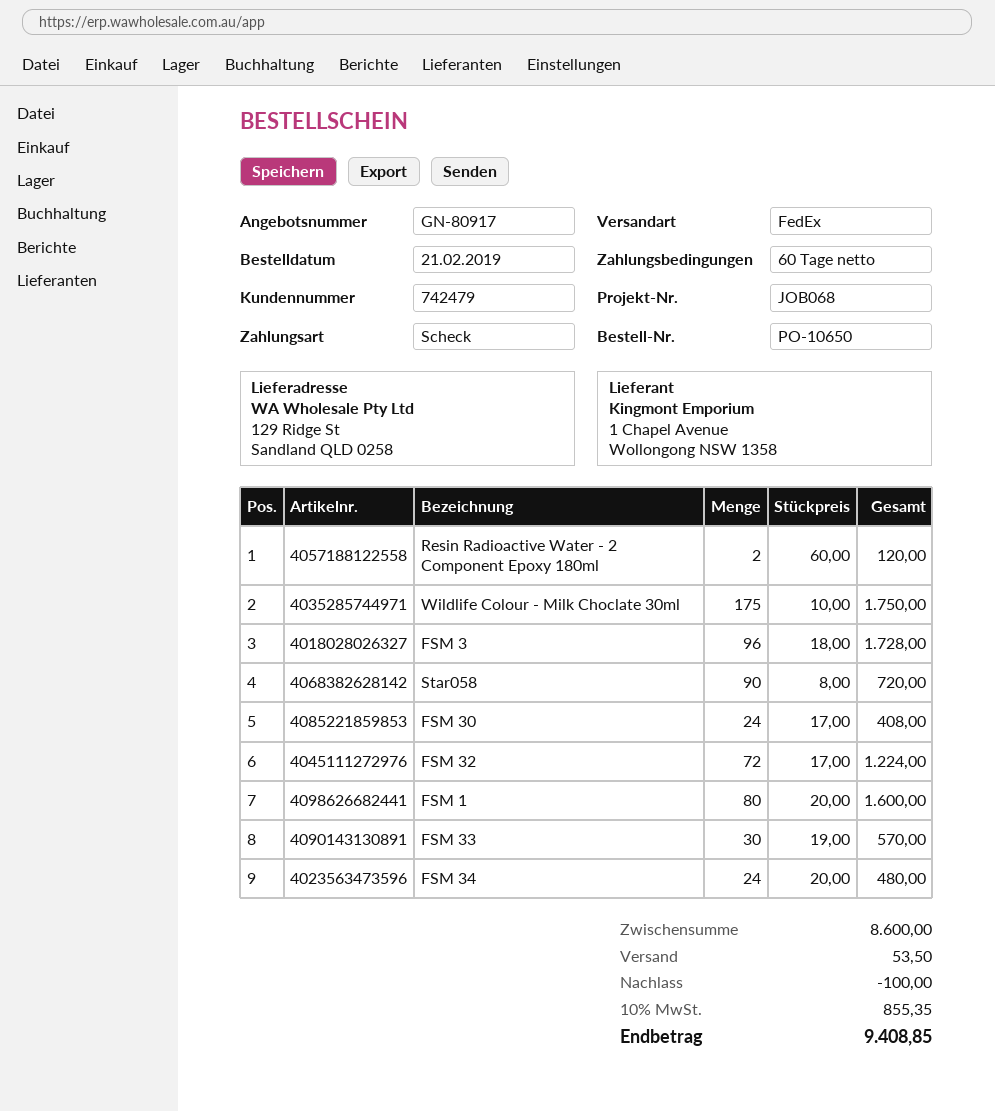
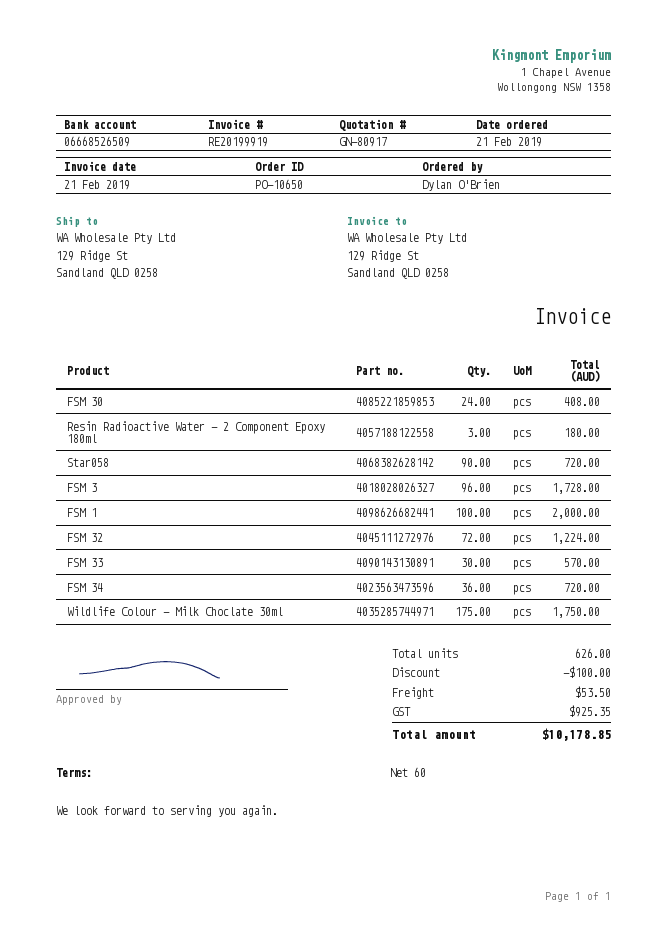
Resin Radioactive Water - 2 Component Epoxy 180ml: 2 for 120.00 -> 3 for 180.00
FSM 1: 80 for 1600.00 -> 100 for 2000.00
FSM 34: 24 for 480.00 -> 36 for 720.00
tax: 855.35 -> 925.35
total: 9408.85 -> 10178.85

